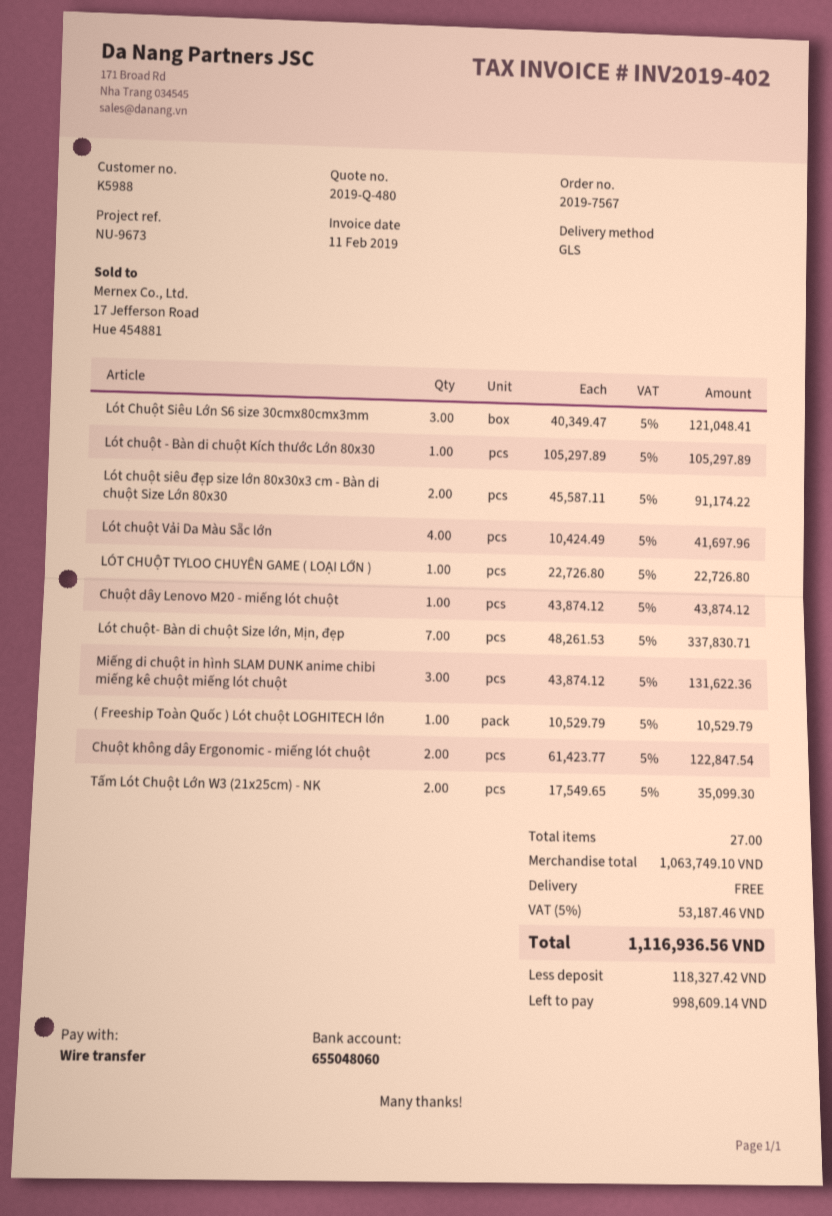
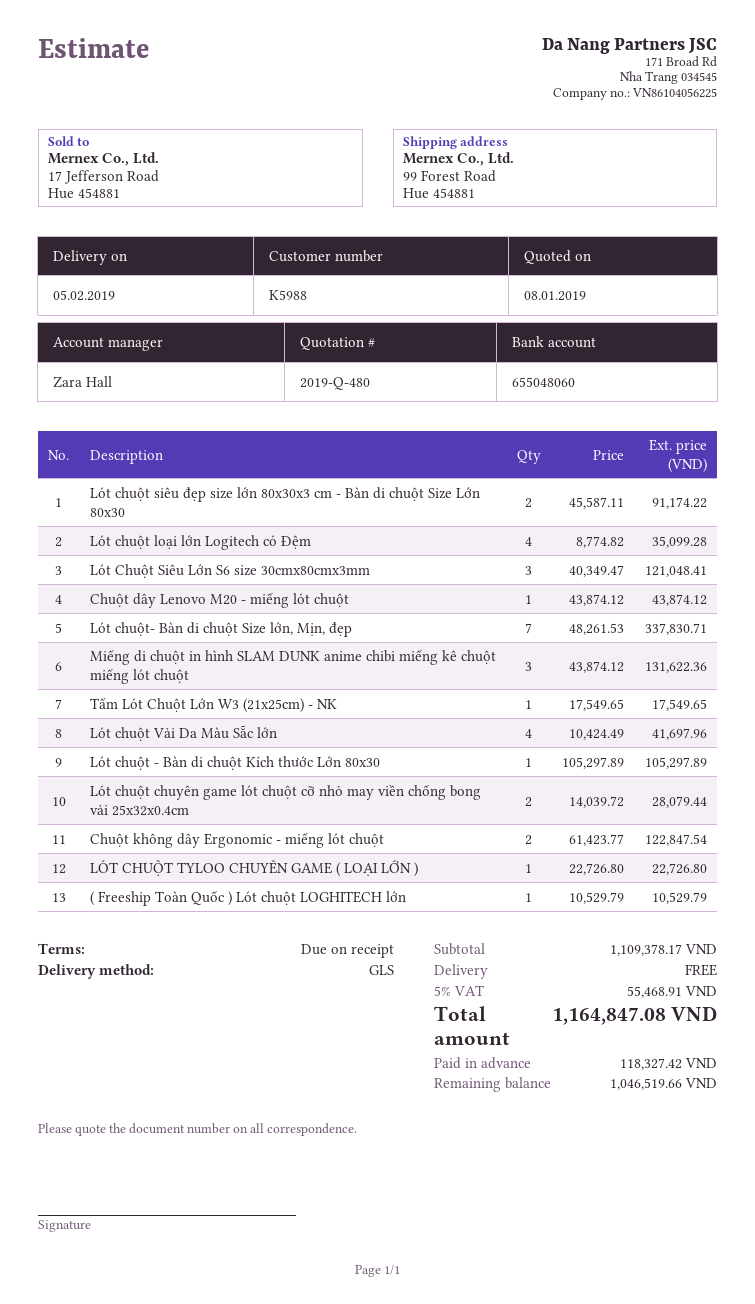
Tấm Lót Chuột Lớn W3 (21x25cm) - NK: 2 x 17549.65 = 35099.30 -> 1 x 17549.65 = 17549.65
Lót chuột loại lớn Logitech có Đệm: none -> 4 x 8774.82 = 35099.28
Lót chuột chuyên game lót chuột cỡ nhỏ may viền chống bong vải 25x32x0.4cm: none -> 2 x 14039.72 = 28079.44
subtotal: 1063749.10 -> 1109378.17
tax: 5% = 53187.46 -> 5% = 55468.91
total: 1116936.56 -> 1164847.08
balance: 998609.14 -> 1046519.66

